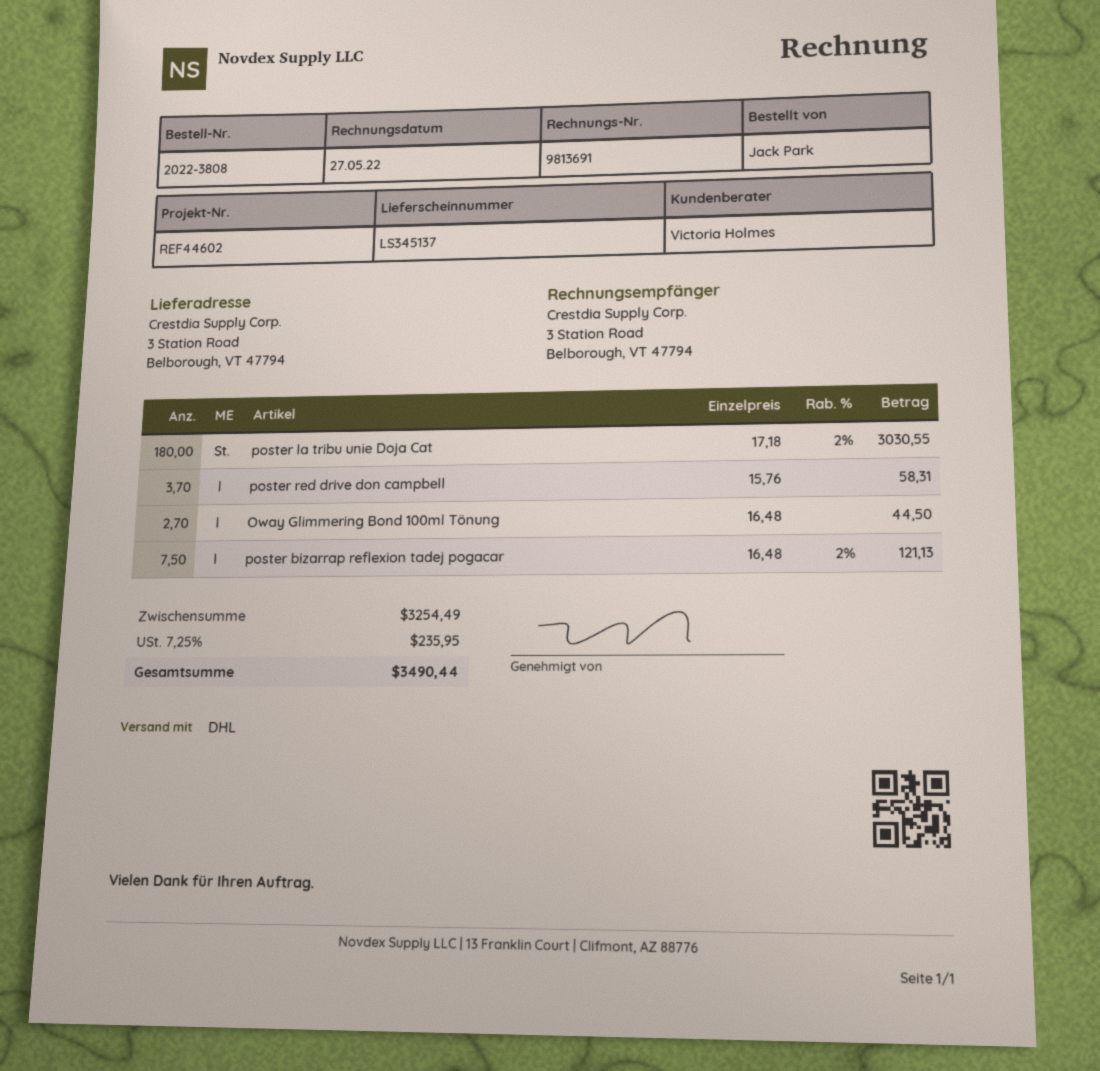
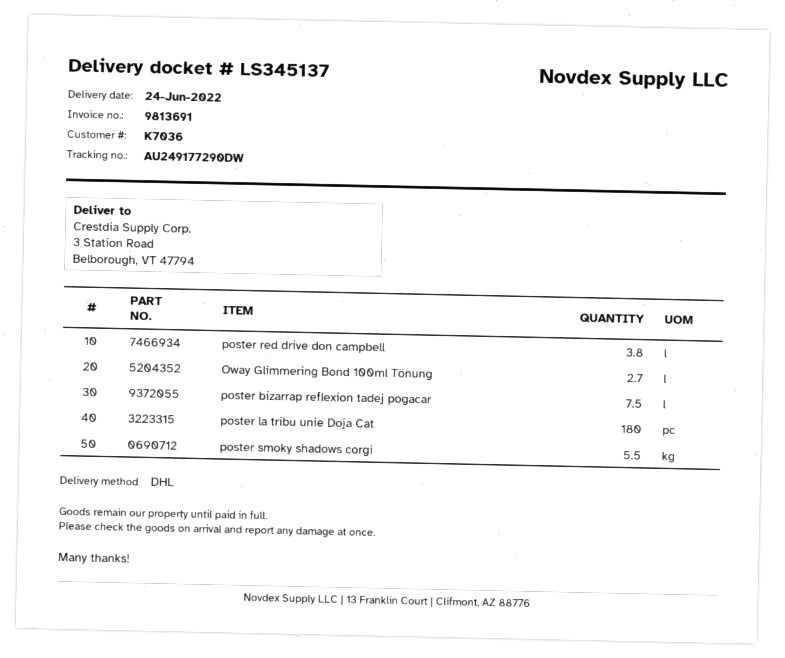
poster red drive don campbell: 3.7 -> 3.8
poster smoky shadows corgi: none -> 5.5

